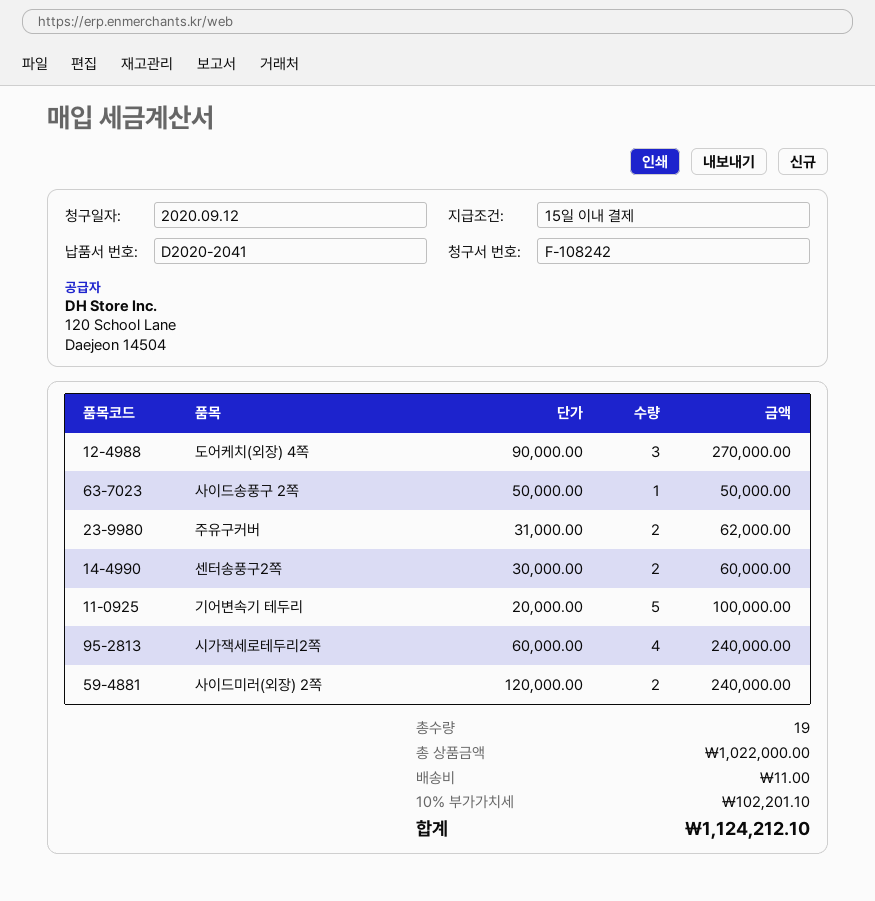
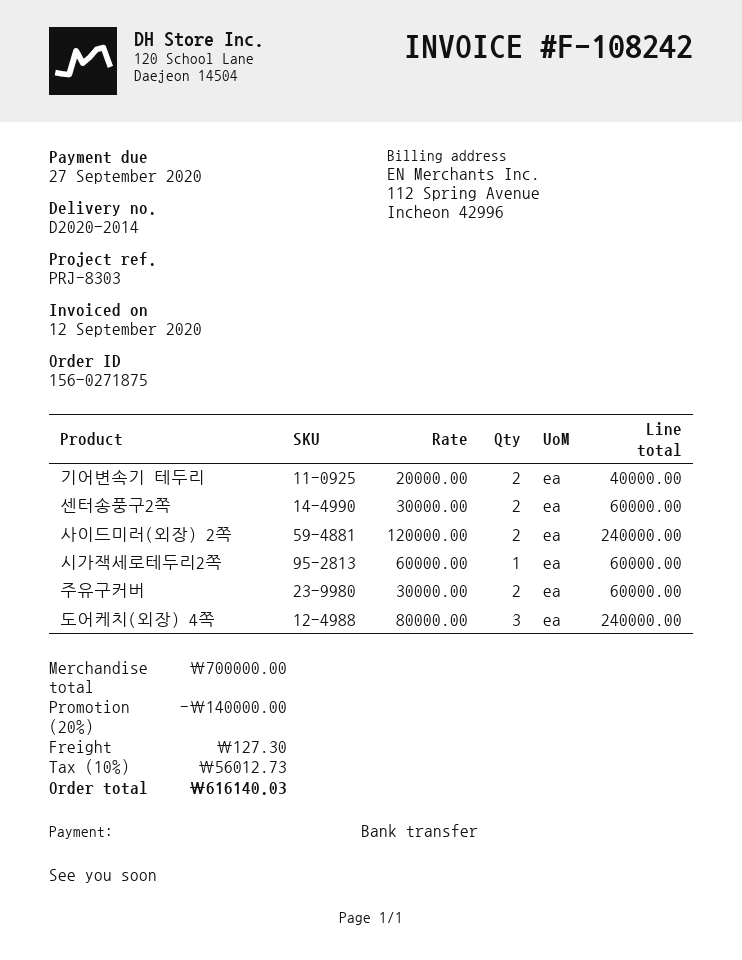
delivery note number: D2020-2041 -> D2020-2014
도어케치(외장) 4쪽: 3 x 90000.00 = 270000.00 -> 3 x 80000.00 = 240000.00
사이드송풍구 2쪽: 1 x 50000.00 = 50000.00 -> none
주유구커버: 2 x 31000.00 = 62000.00 -> 2 x 30000.00 = 60000.00
기어변속기 테두리: 5 x 20000.00 = 100000.00 -> 2 x 20000.00 = 40000.00
시가잭세로테두리2쪽: 4 x 60000.00 = 240000.00 -> 1 x 60000.00 = 60000.00
subtotal: 1022000.00 -> 700000.00
discount: none -> 20% = 140000.00
shipping: 11.00 -> 127.30
tax: 10% = 102201.10 -> 10% = 56012.73
total: 1124212.10 -> 616140.03

